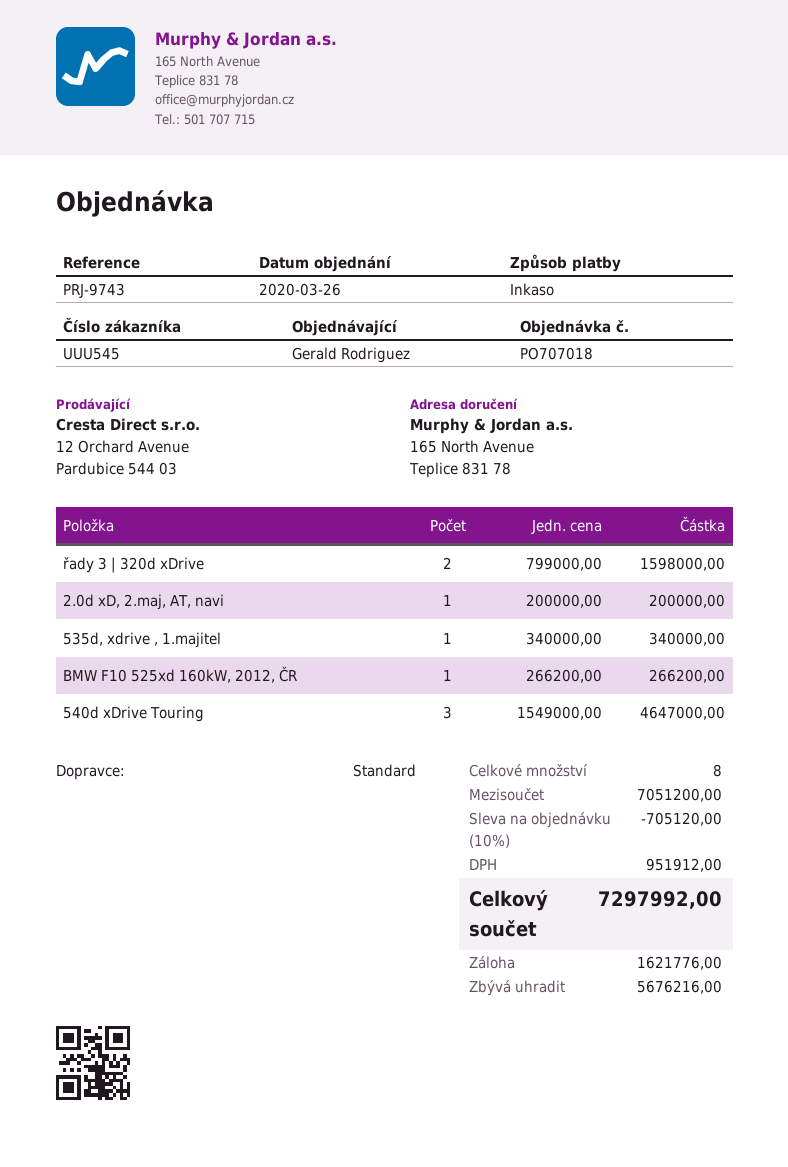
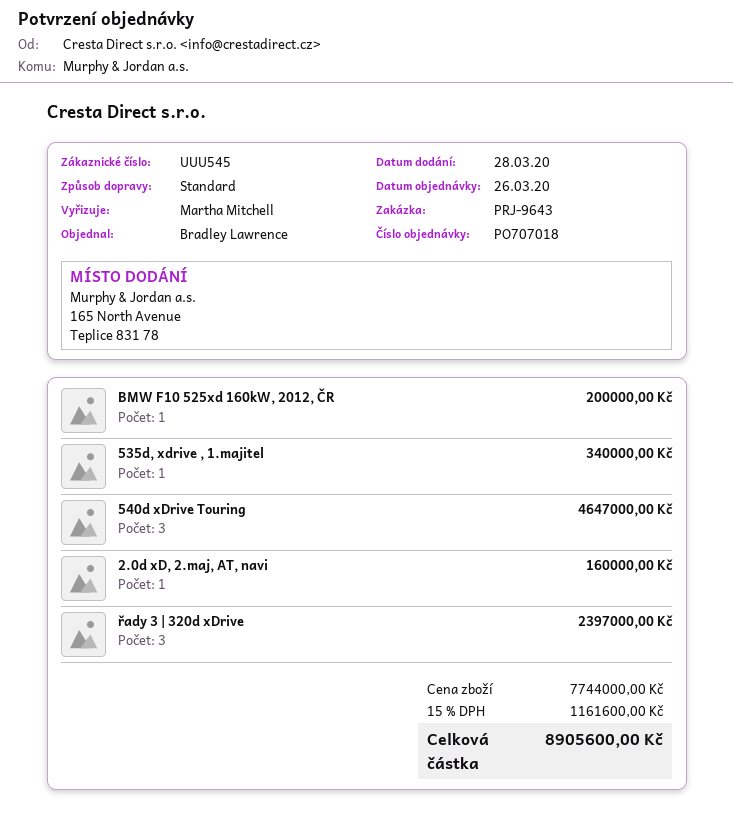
reference: PRJ-9743 -> PRJ-9643
ordered by: Gerald Rodriguez -> Bradley Lawrence
řady 3 | 320d xDrive: 2 for 1598000.00 -> 3 for 2397000.00
2.0d xD, 2.maj, AT, navi: 1 for 200000.00 -> 1 for 160000.00
BMW F10 525xd 160kW, 2012, ČR: 1 for 266200.00 -> 1 for 200000.00
subtotal: 7051200.00 -> 7744000.00
discount: 10% = 705120.00 -> none
tax: 951912.00 -> 1161600.00
total: 7297992.00 -> 8905600.00

